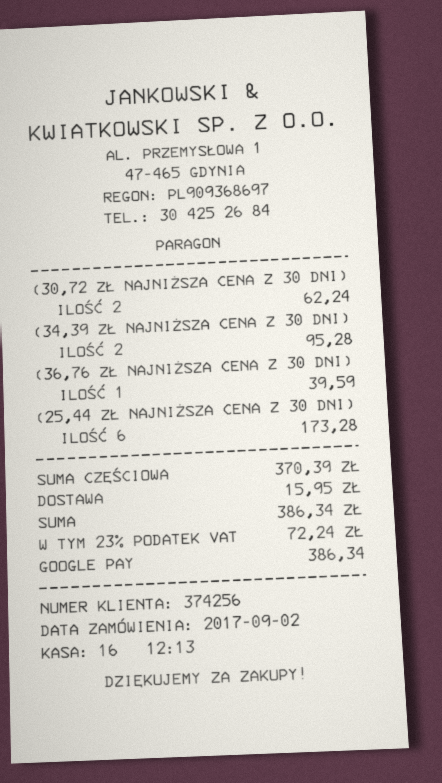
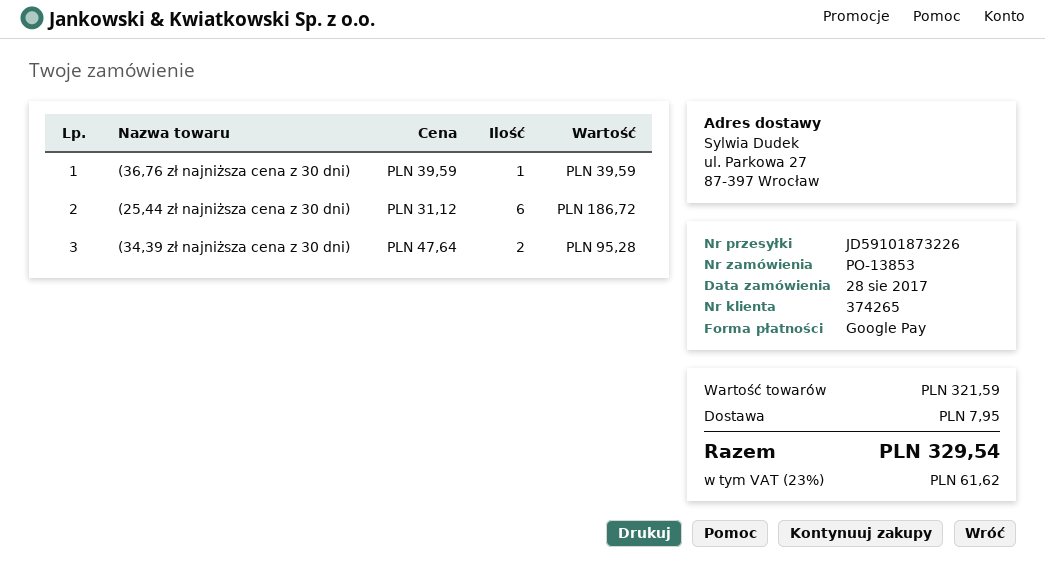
order date: 2017-09-02 -> 2017-08-28
customer number: 374256 -> 374265
(30,72 ZŁ NAJNIŻSZA CENA Z 30 DNI): 2 for 62.24 -> none
(25,44 ZŁ NAJNIŻSZA CENA Z 30 DNI): 6 for 173.28 -> 6 for 186.72
subtotal: 370.39 -> 321.59
shipping: 15.95 -> 7.95
tax: 23% = 72.24 -> 23% = 61.62
total: 386.34 -> 329.54

